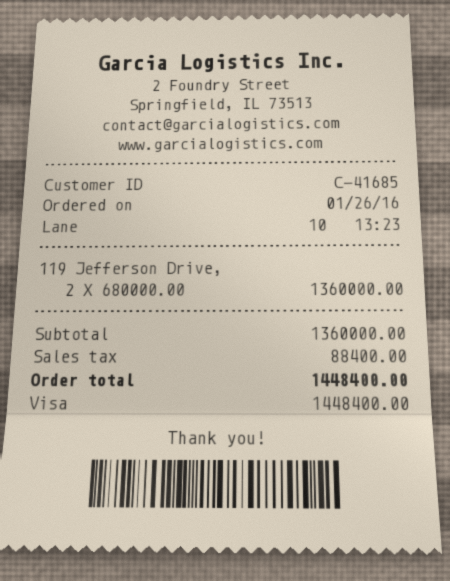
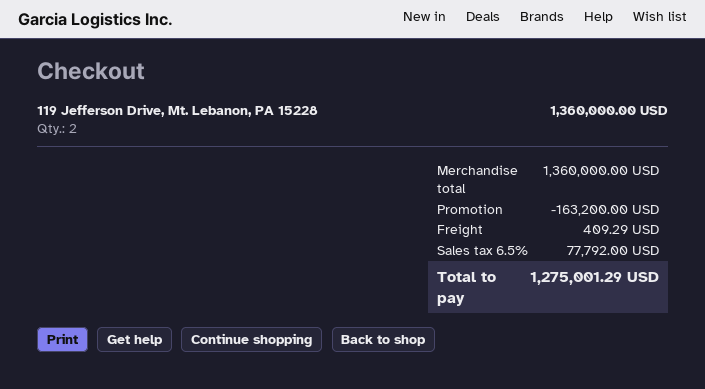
discount: none -> 163200.00
shipping: none -> 409.29
tax: 88400.00 -> 77792.00
total: 1448400.00 -> 1275001.29

